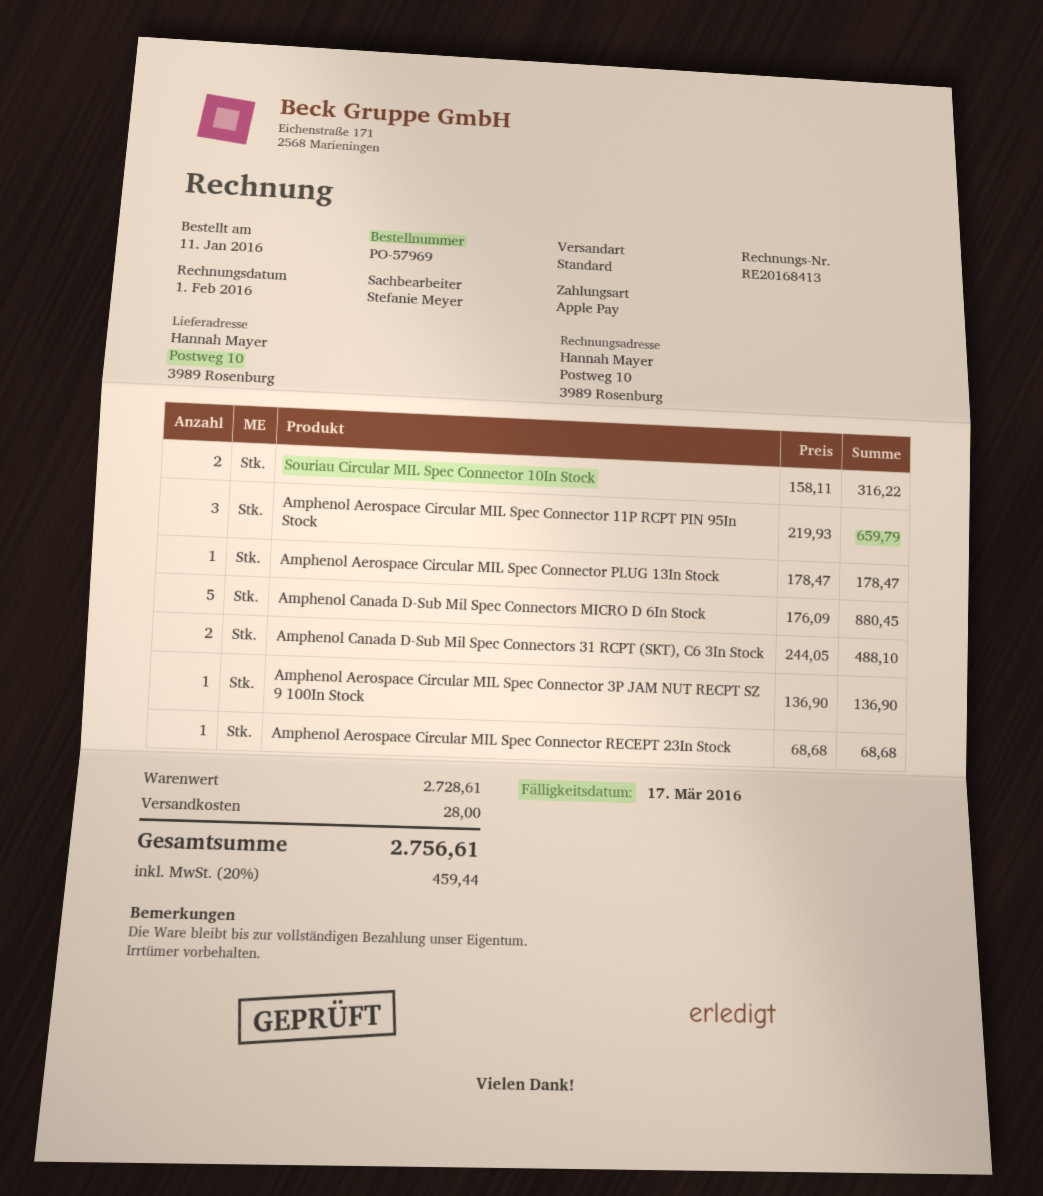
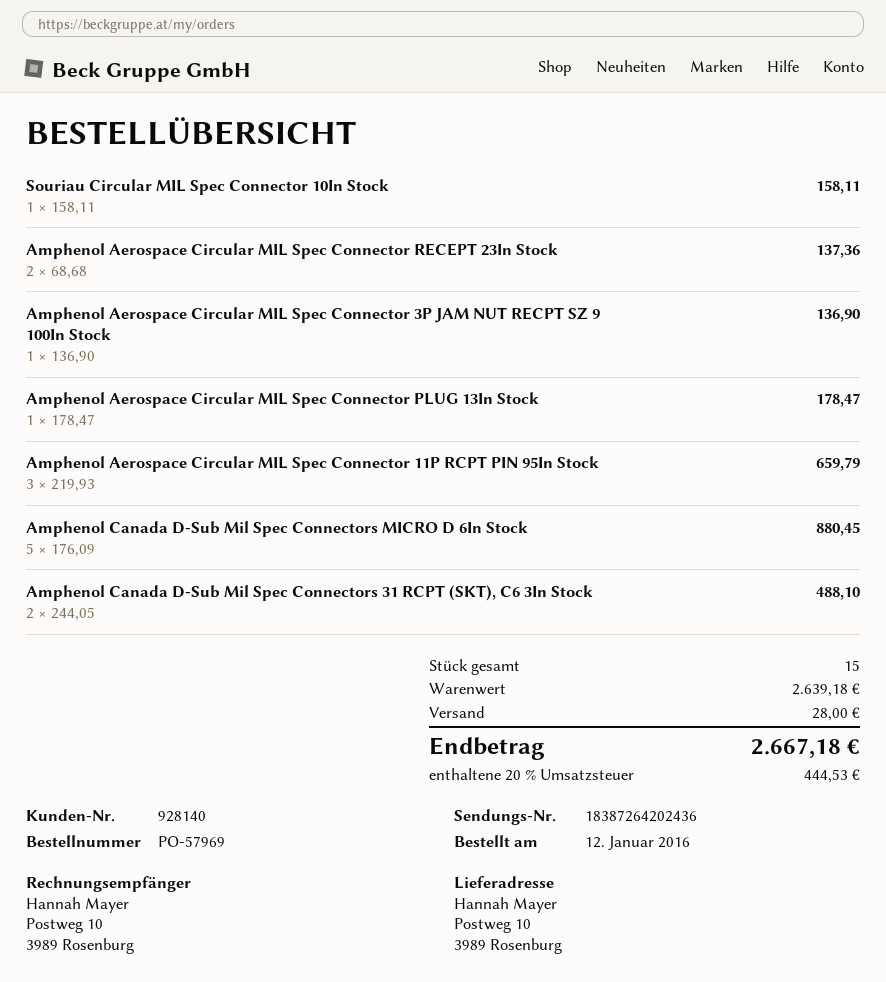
order date: 2016-01-11 -> 2016-01-12
Souriau Circular MIL Spec Connector 10In Stock: 2 x 158.11 = 316.22 -> 1 x 158.11 = 158.11
Amphenol Aerospace Circular MIL Spec Connector RECEPT 23In Stock: 1 x 68.68 = 68.68 -> 2 x 68.68 = 137.36
subtotal: 2728.61 -> 2639.18
tax: 20% = 459.44 -> 20% = 444.53
total: 2756.61 -> 2667.18

